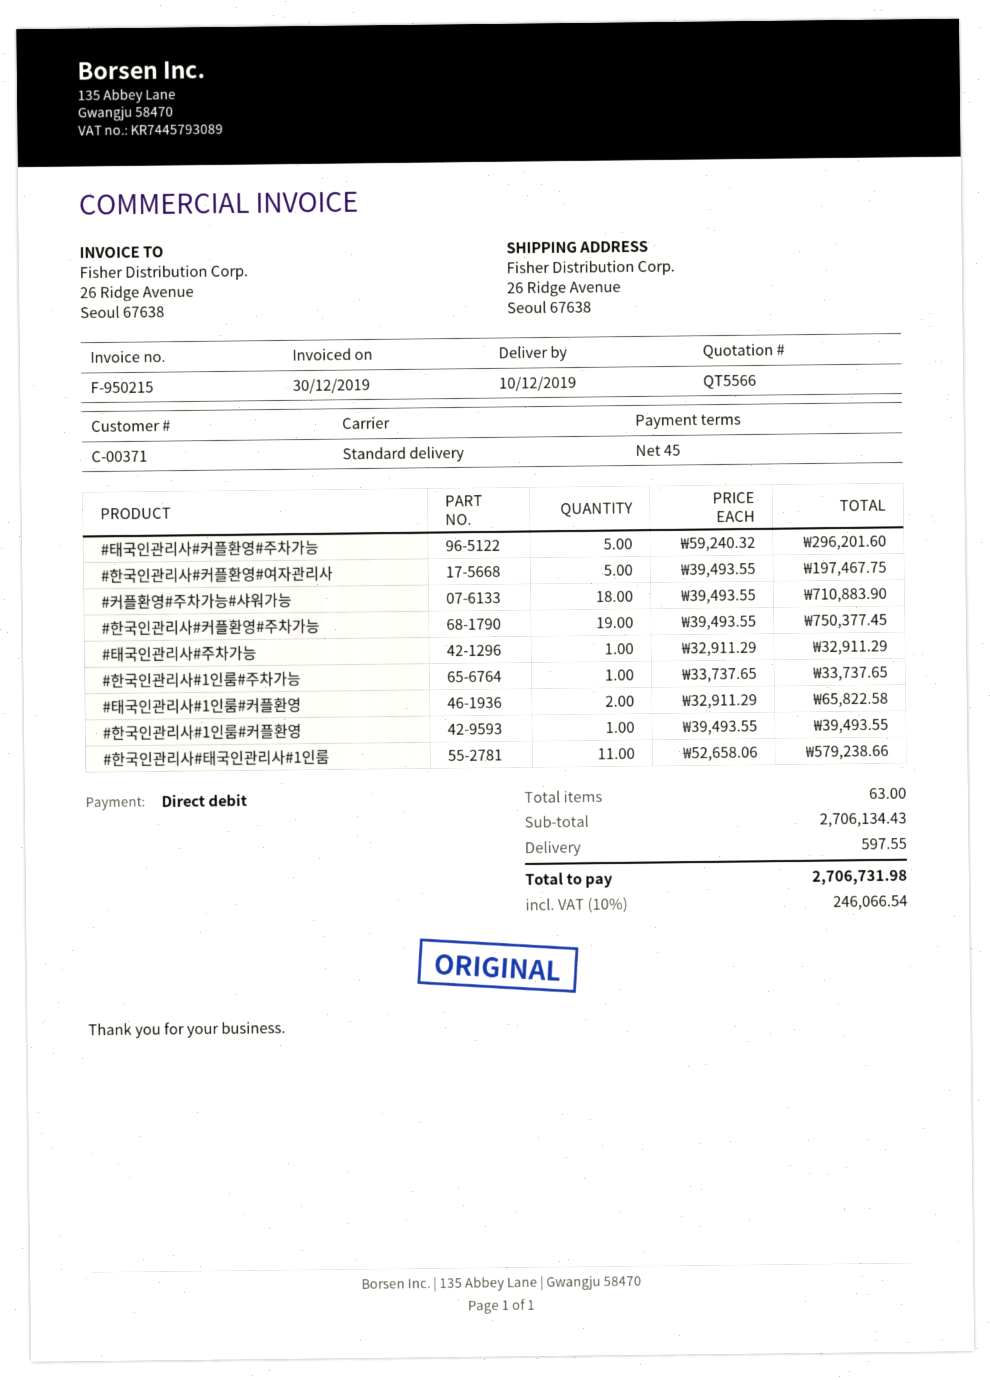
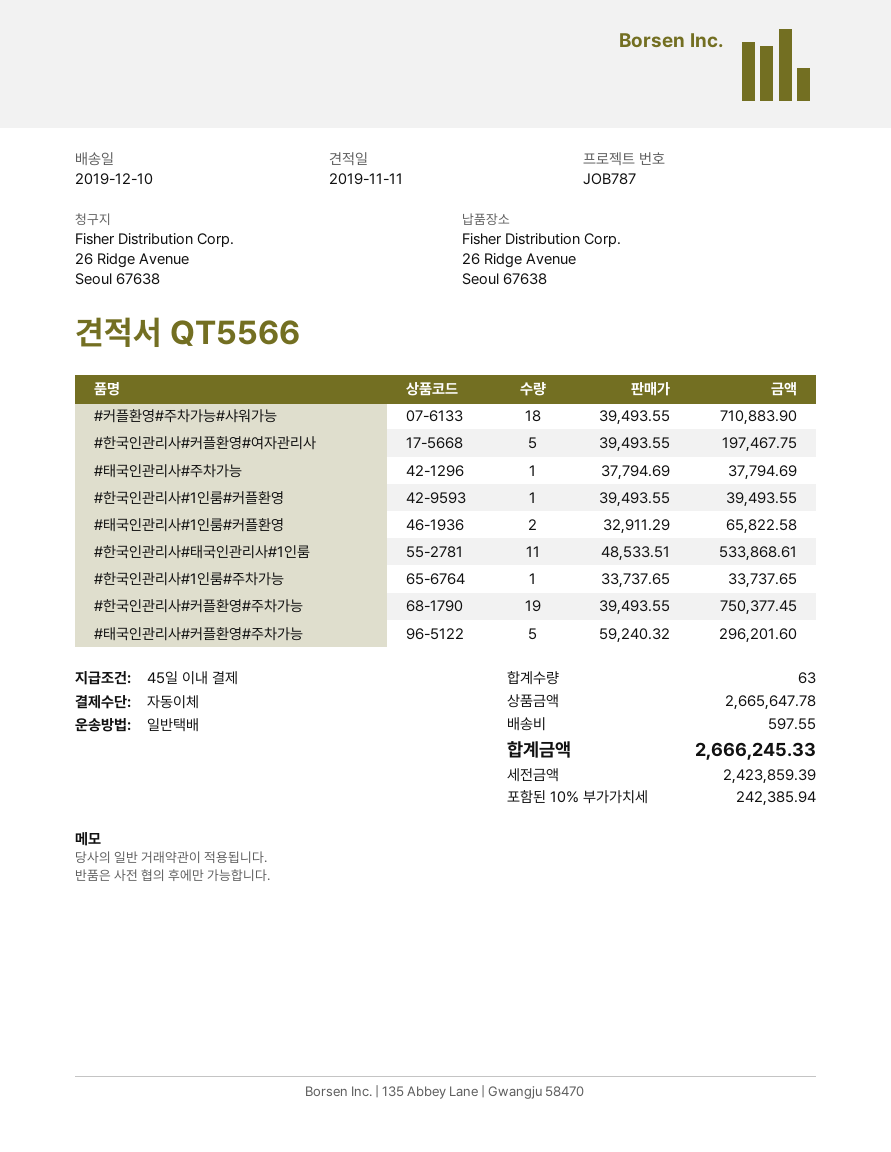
#태국인관리사#주차가능: 1 x 32911.29 = 32911.29 -> 1 x 37794.69 = 37794.69
#한국인관리사#태국인관리사#1인룸: 11 x 52658.06 = 579238.66 -> 11 x 48533.51 = 533868.61
subtotal: 2706134.43 -> 2665647.78
tax: 10% = 246066.54 -> 10% = 242385.94
total: 2706731.98 -> 2666245.33

